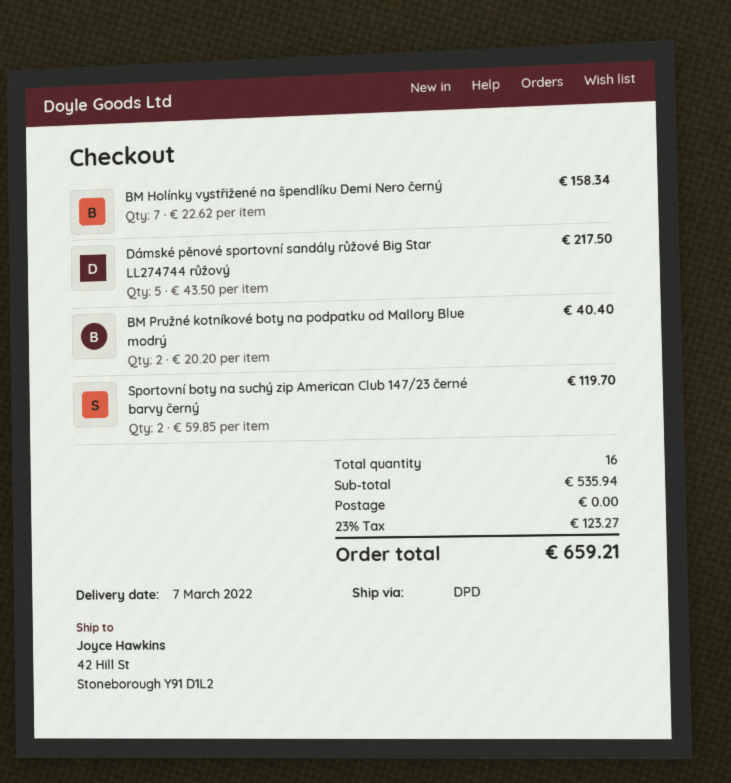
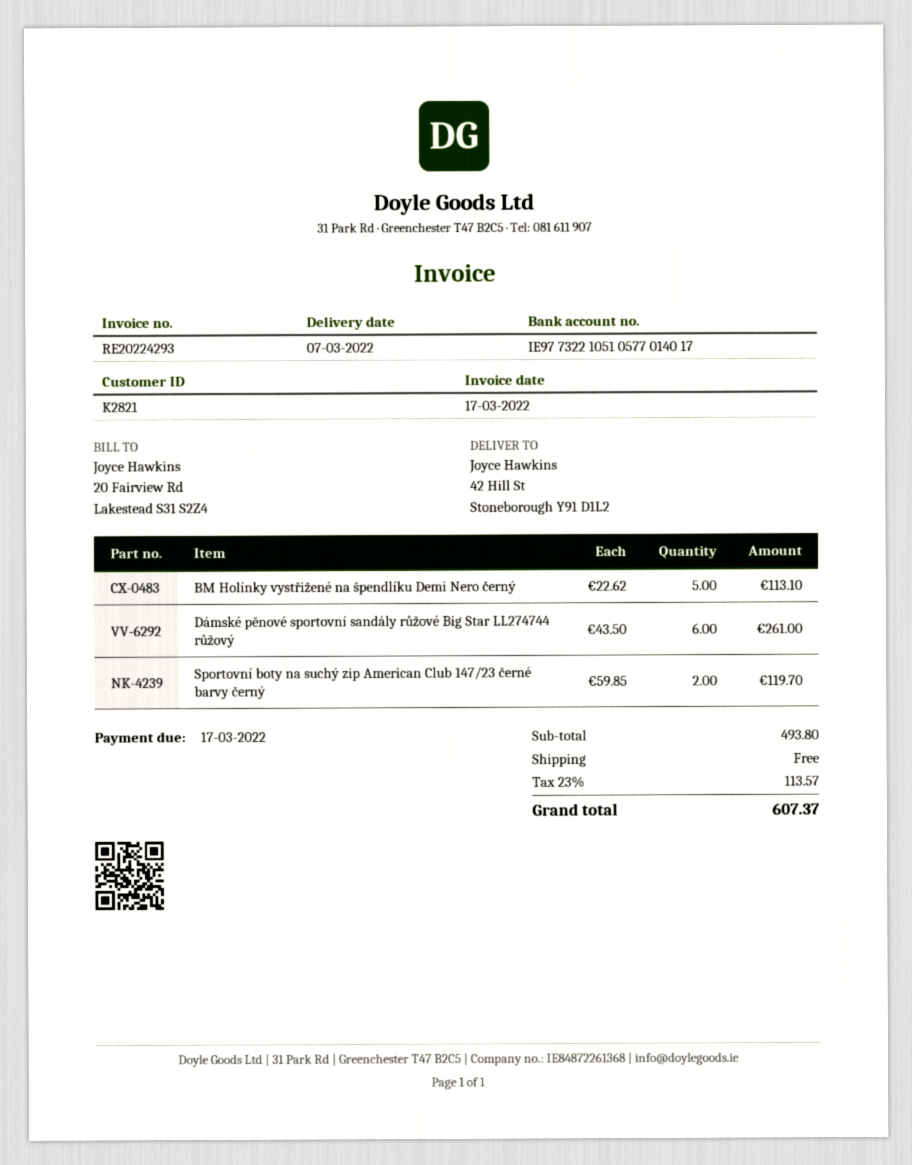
BM Holínky vystřižené na špendlíku Demi Nero černý: 7 x 22.62 = 158.34 -> 5 x 22.62 = 113.10
Dámské pěnové sportovní sandály růžové Big Star LL274744 růžový: 5 x 43.50 = 217.50 -> 6 x 43.50 = 261.00
BM Pružné kotníkové boty na podpatku od Mallory Blue modrý: 2 x 20.20 = 40.40 -> none
subtotal: 535.94 -> 493.80
tax: 23% = 123.27 -> 23% = 113.57
total: 659.21 -> 607.37

